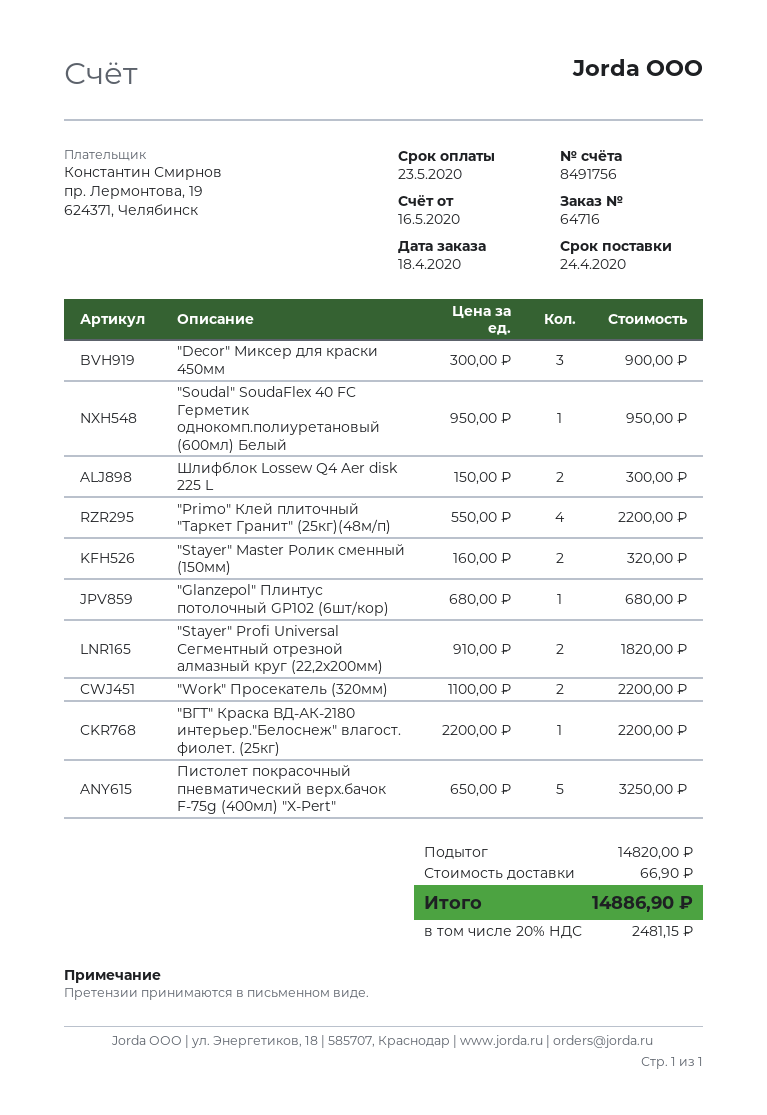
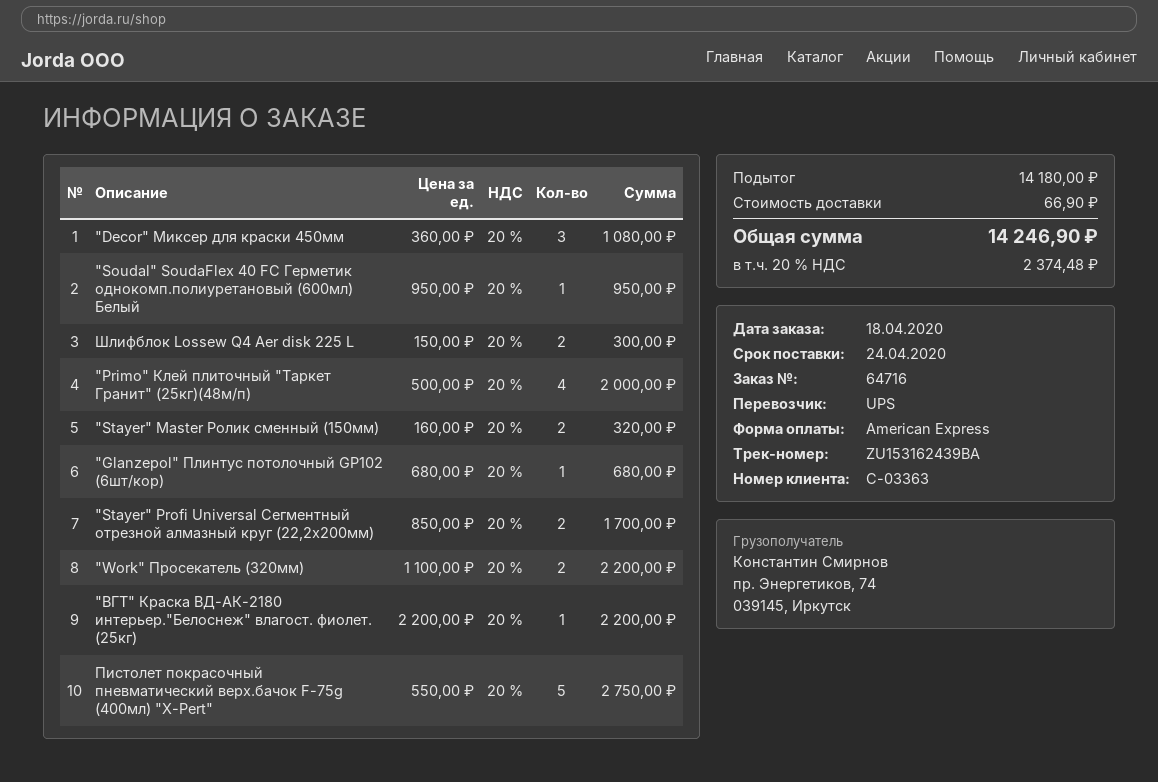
"Decor" Миксер для краски 450мм: 3 x 300.00 = 900.00 -> 3 x 360.00 = 1080.00
"Primo" Клей плиточный "Таркет Гранит" (25кг)(48м/п): 4 x 550.00 = 2200.00 -> 4 x 500.00 = 2000.00
"Stayer" Profi Universal Сегментный отрезной алмазный круг (22,2х200мм): 2 x 910.00 = 1820.00 -> 2 x 850.00 = 1700.00
Пистолет покрасочный пневматический верх.бачок F-75g (400мл) "X-Pert": 5 x 650.00 = 3250.00 -> 5 x 550.00 = 2750.00
subtotal: 14820.00 -> 14180.00
tax: 20% = 2481.15 -> 20% = 2374.48
total: 14886.90 -> 14246.90

